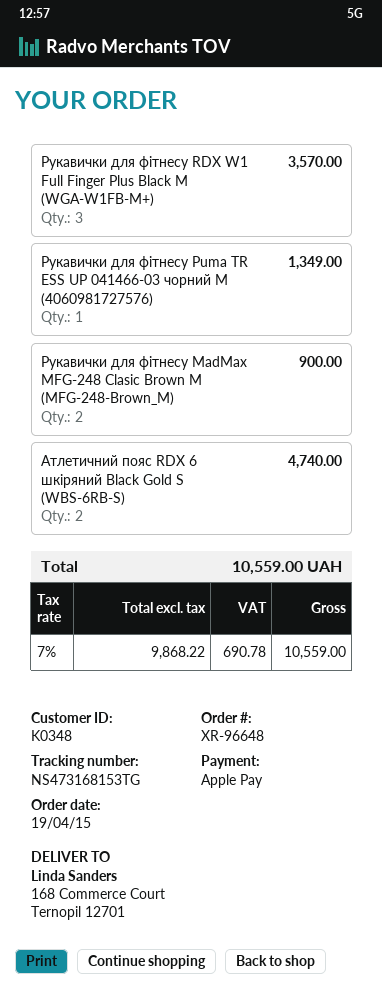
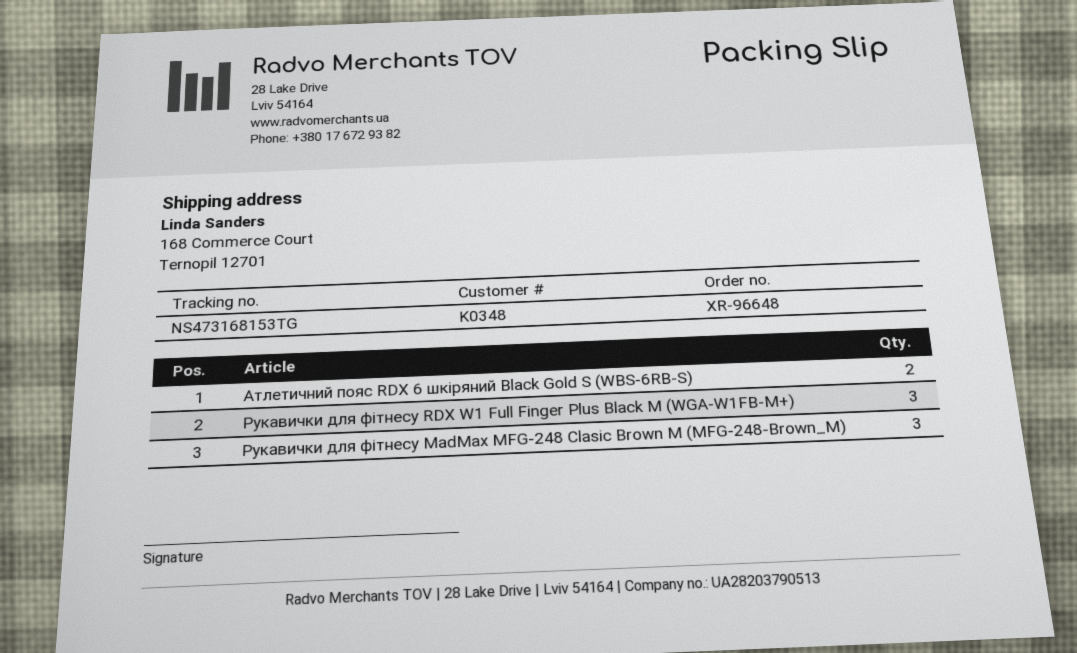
Рукавички для фітнесу Puma TR ESS UP 041466-03 чорний M (4060981727576): 1 -> none
Рукавички для фітнесу MadMax MFG-248 Clasic Brown M (MFG-248-Brown_M): 2 -> 3

